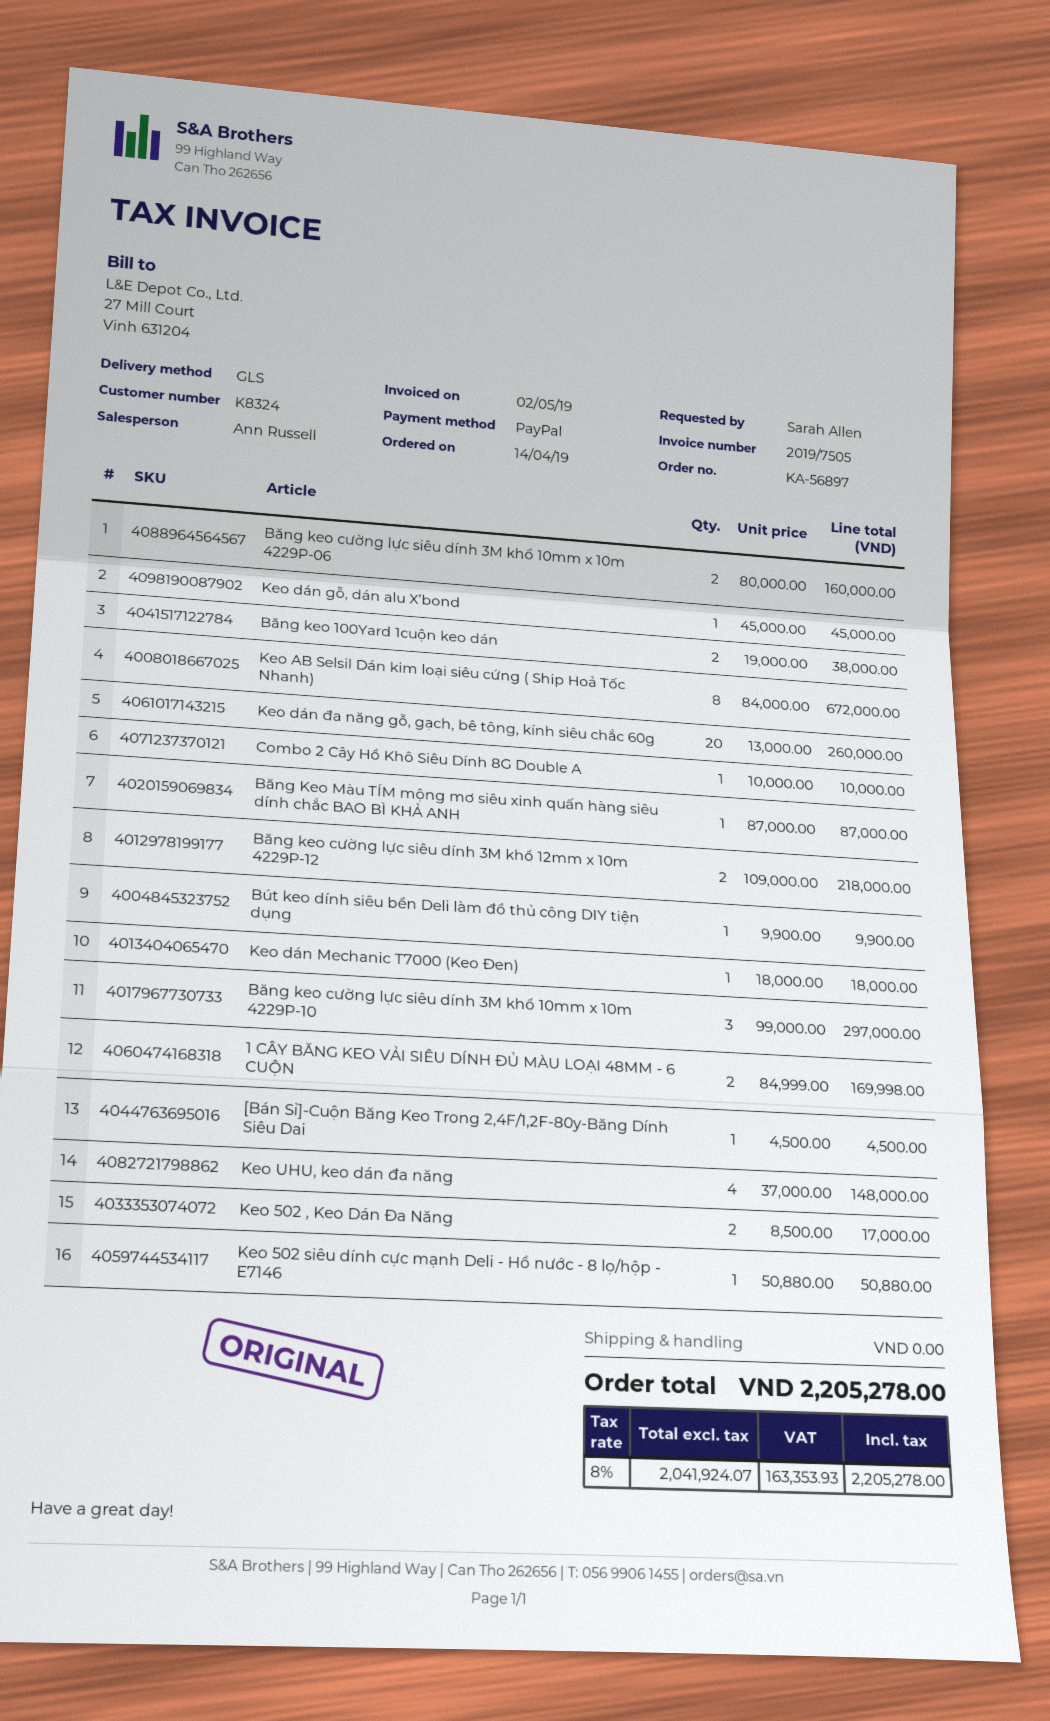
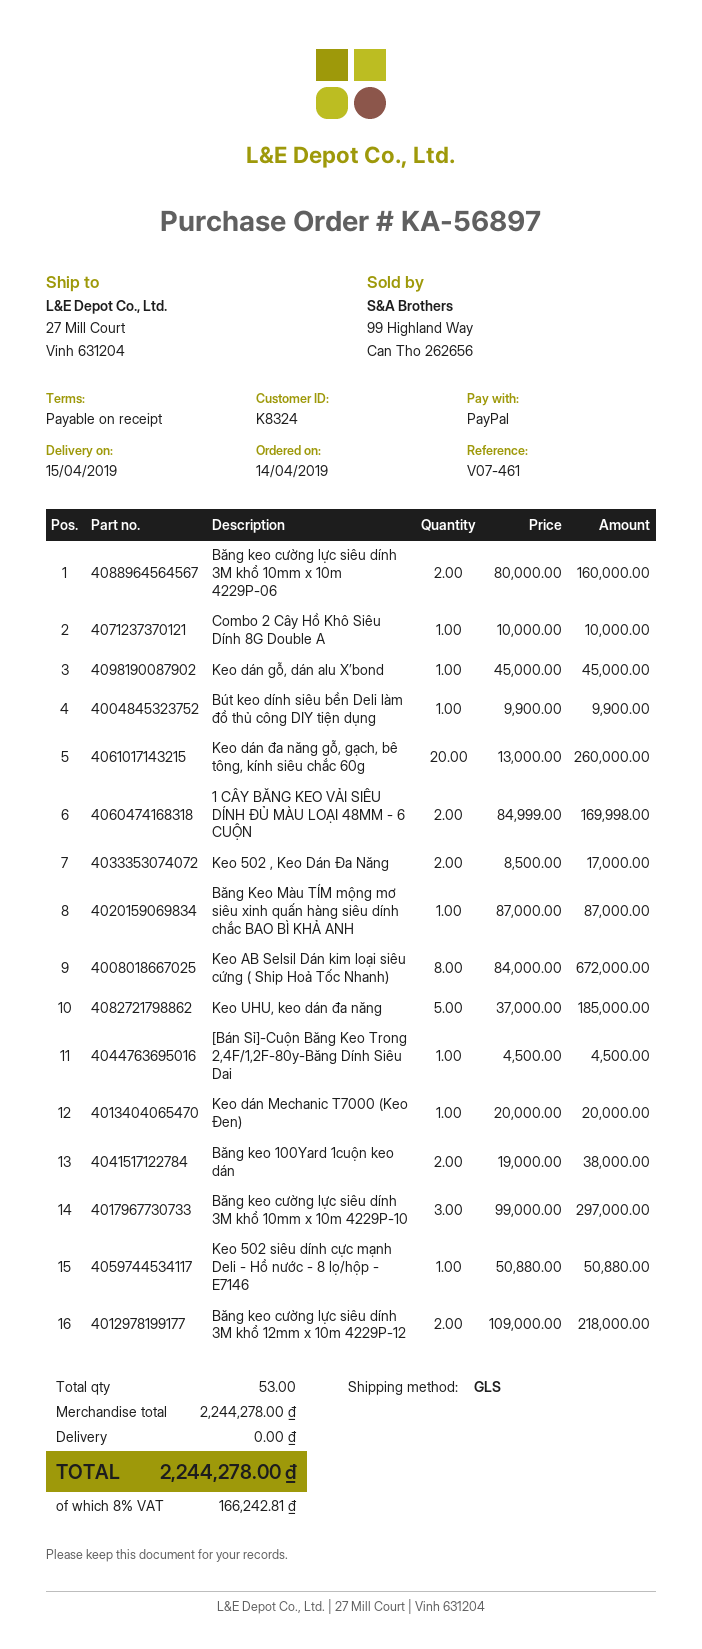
Keo dán Mechanic T7000 (Keo Đen): 1 x 18000.00 = 18000.00 -> 1 x 20000.00 = 20000.00
Keo UHU, keo dán đa năng: 4 x 37000.00 = 148000.00 -> 5 x 37000.00 = 185000.00
tax: 8% = 163353.93 -> 8% = 166242.81
total: 2205278.00 -> 2244278.00

